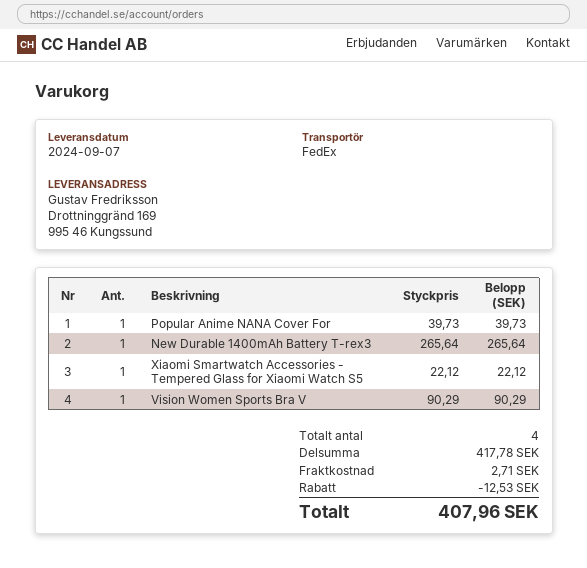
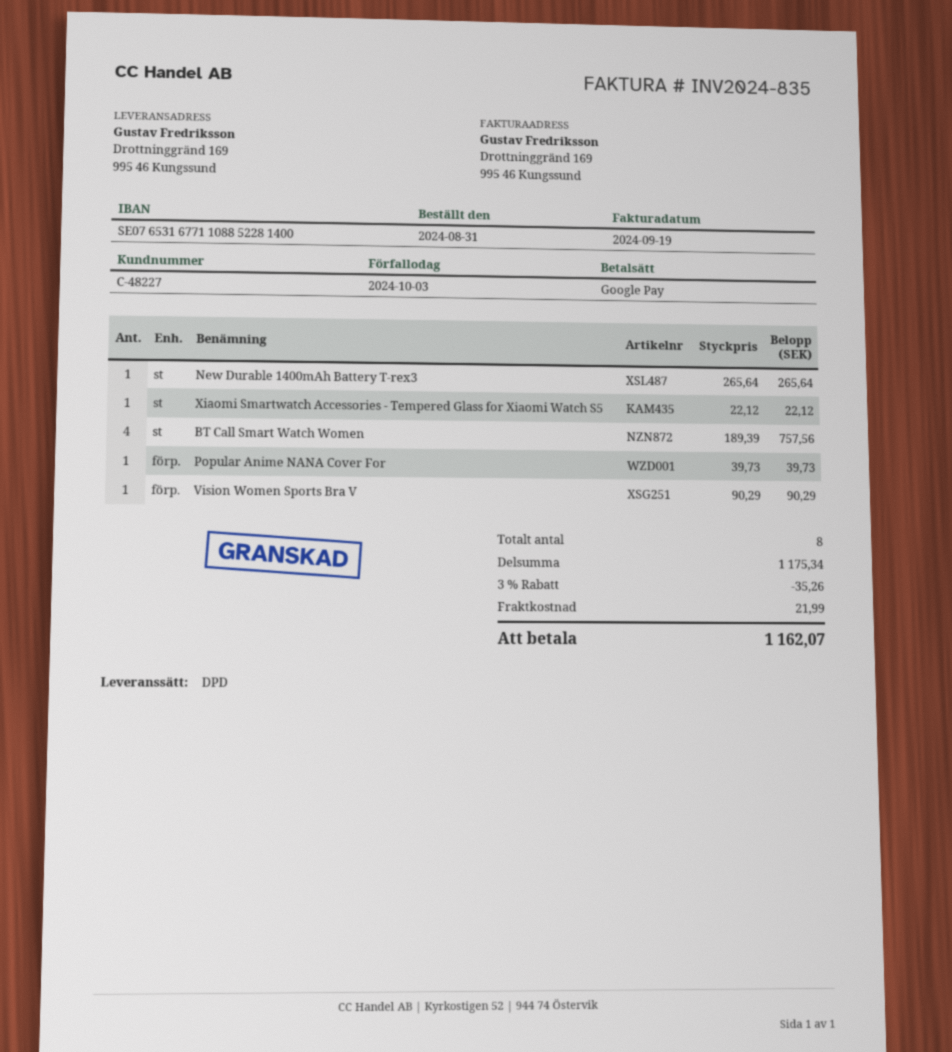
shipping method: FedEx -> DPD
BT Call Smart Watch Women: none -> 4 x 189.39 = 757.56
total quantity: 4 -> 8
subtotal: 417.78 -> 1175.34
discount: 12.53 -> 35.26
shipping: 2.71 -> 21.99
total: 407.96 -> 1162.07

